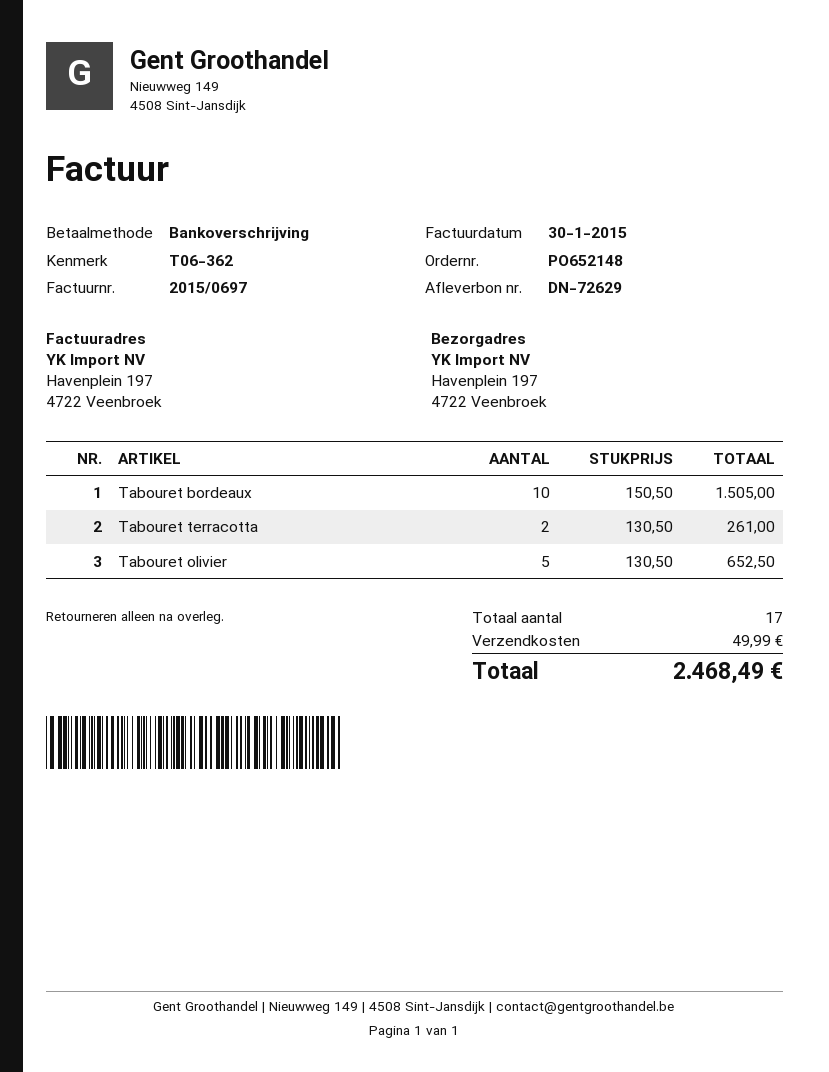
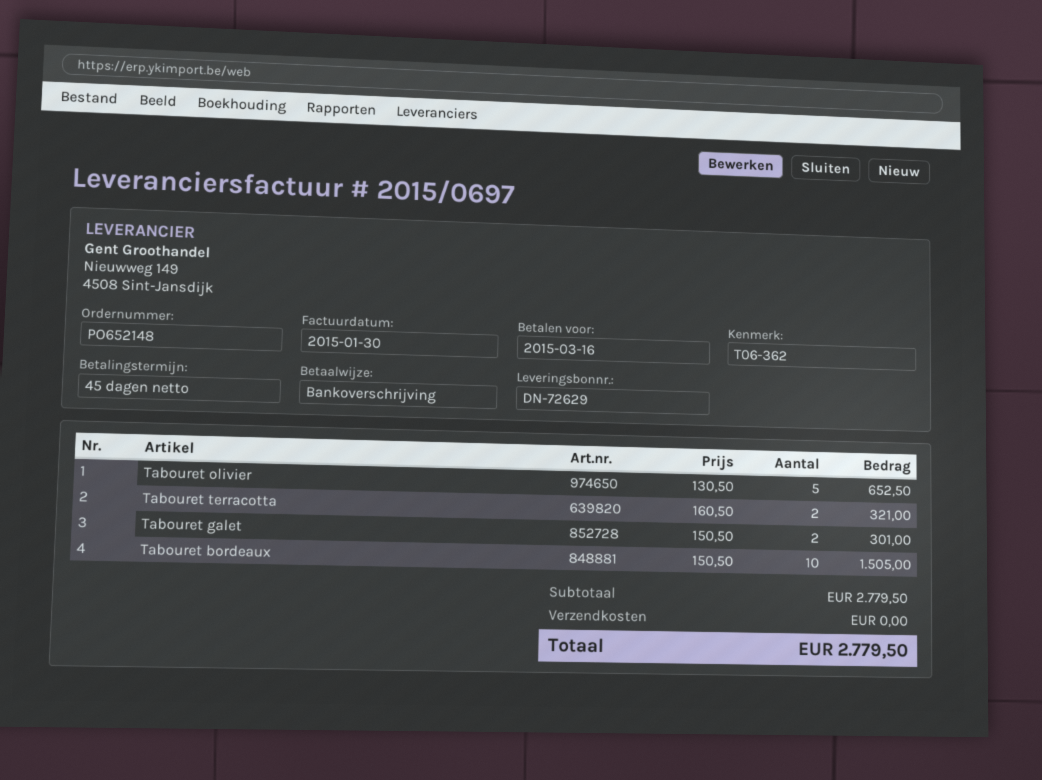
Tabouret terracotta: 2 x 130.50 = 261.00 -> 2 x 160.50 = 321.00
Tabouret galet: none -> 2 x 150.50 = 301.00
shipping: 49.99 -> 0.00
total: 2468.49 -> 2779.50

